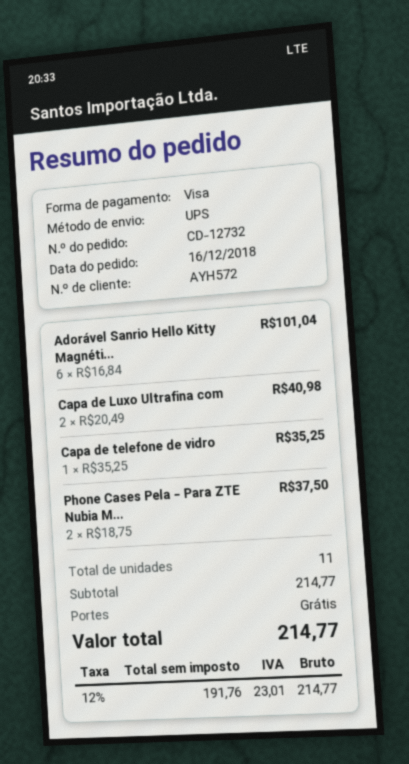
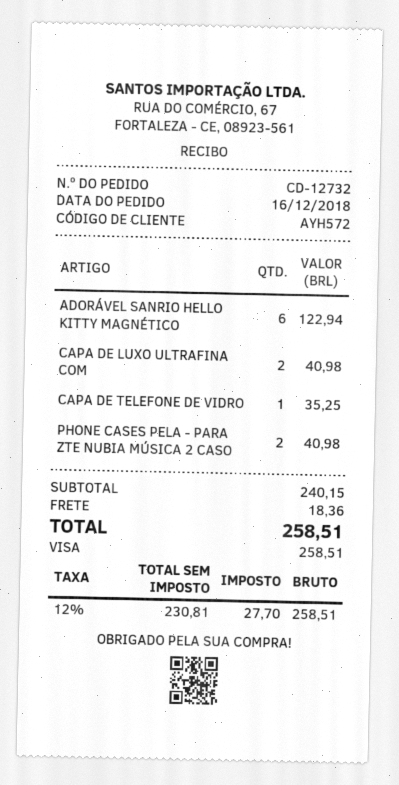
Adorável Sanrio Hello Kitty Magnéti...: 6 for 101.04 -> 6 for 122.94
Phone Cases Pela - Para ZTE Nubia M...: 2 for 37.50 -> 2 for 40.98
subtotal: 214.77 -> 240.15
shipping: 0.00 -> 18.36
net: 191.76 -> 230.81
tax: 12% = 23.01 -> 12% = 27.70
total: 214.77 -> 258.51

